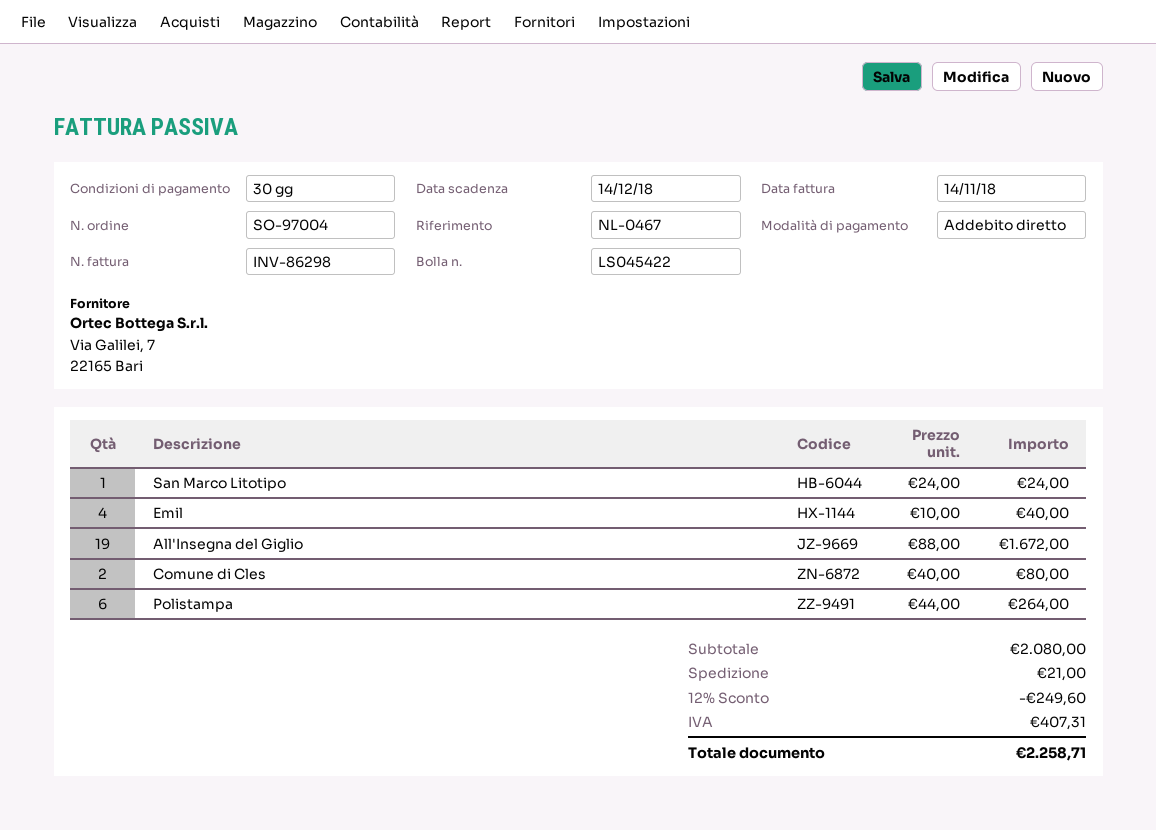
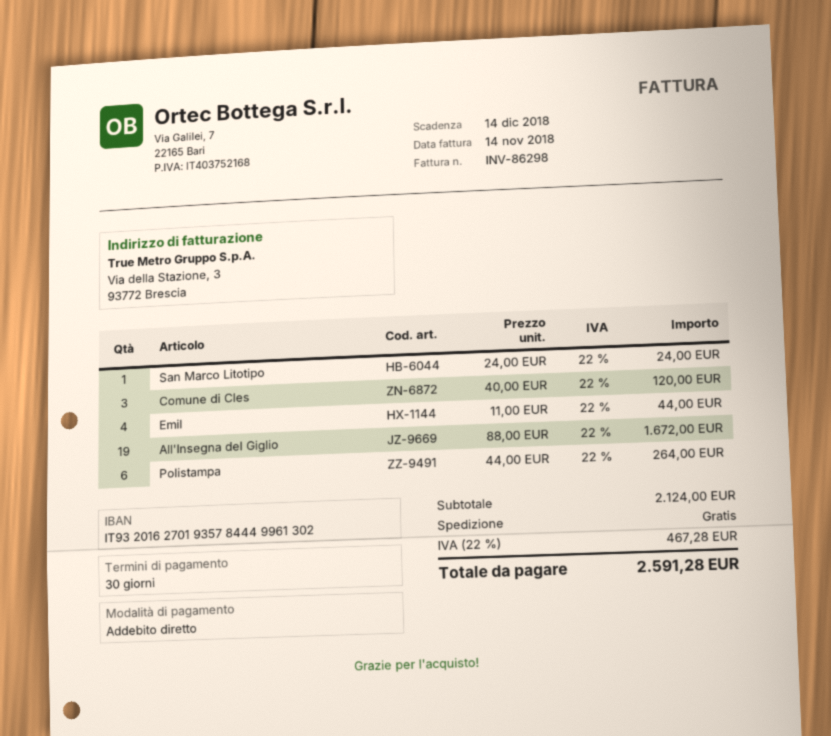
Emil: 4 x 10.00 = 40.00 -> 4 x 11.00 = 44.00
Comune di Cles: 2 x 40.00 = 80.00 -> 3 x 40.00 = 120.00
subtotal: 2080.00 -> 2124.00
discount: 12% = 249.60 -> none
shipping: 21.00 -> 0.00
tax: 407.31 -> 467.28
total: 2258.71 -> 2591.28

